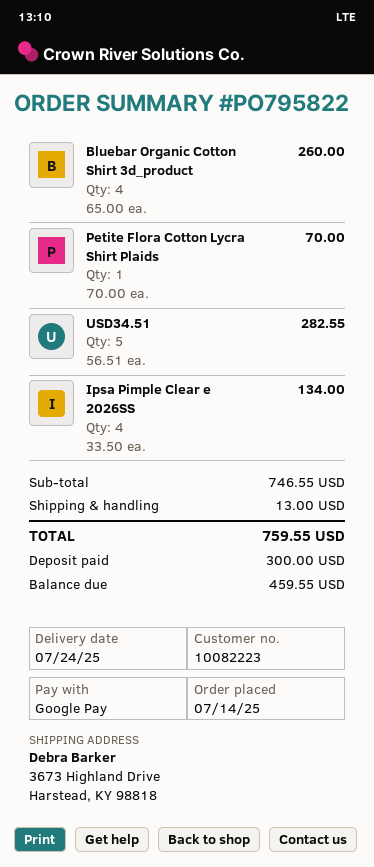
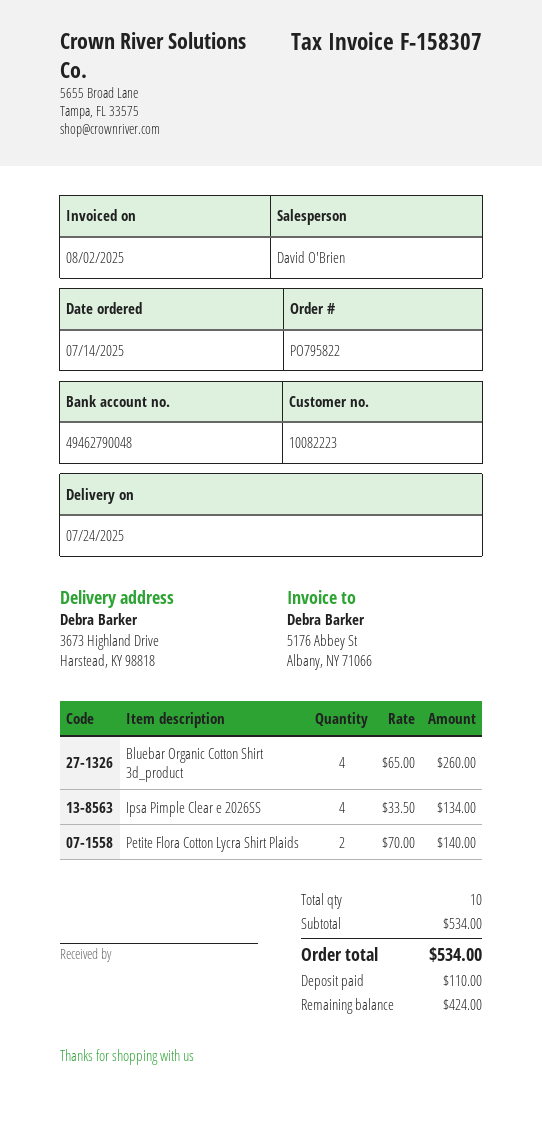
Petite Flora Cotton Lycra Shirt Plaids: 1 x 70.00 = 70.00 -> 2 x 70.00 = 140.00
USD34.51: 5 x 56.51 = 282.55 -> none
subtotal: 746.55 -> 534.00
shipping: 13.00 -> none
total: 759.55 -> 534.00
deposit: 300.00 -> 110.00
balance: 459.55 -> 424.00

